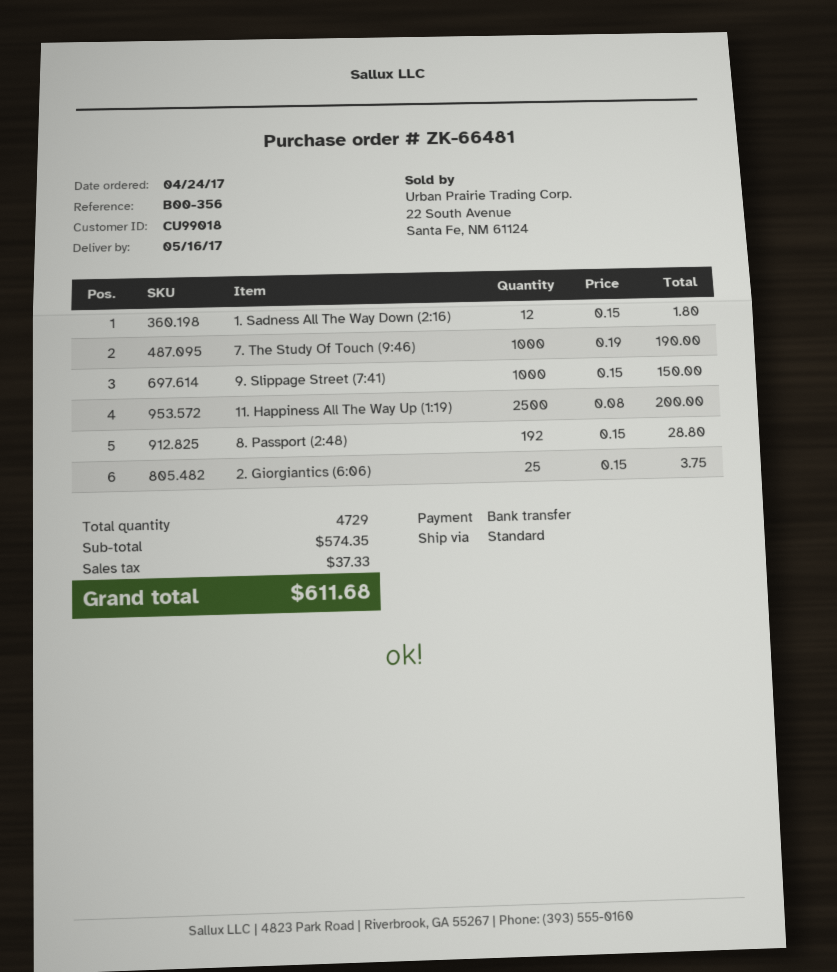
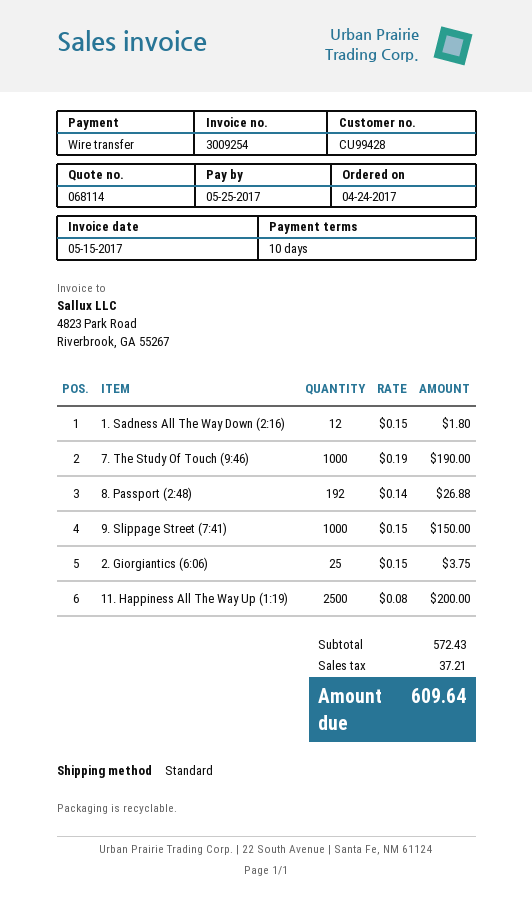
customer number: CU99018 -> CU99428
8. Passport (2:48): 192 x 0.15 = 28.80 -> 192 x 0.14 = 26.88
subtotal: 574.35 -> 572.43
tax: 37.33 -> 37.21
total: 611.68 -> 609.64

